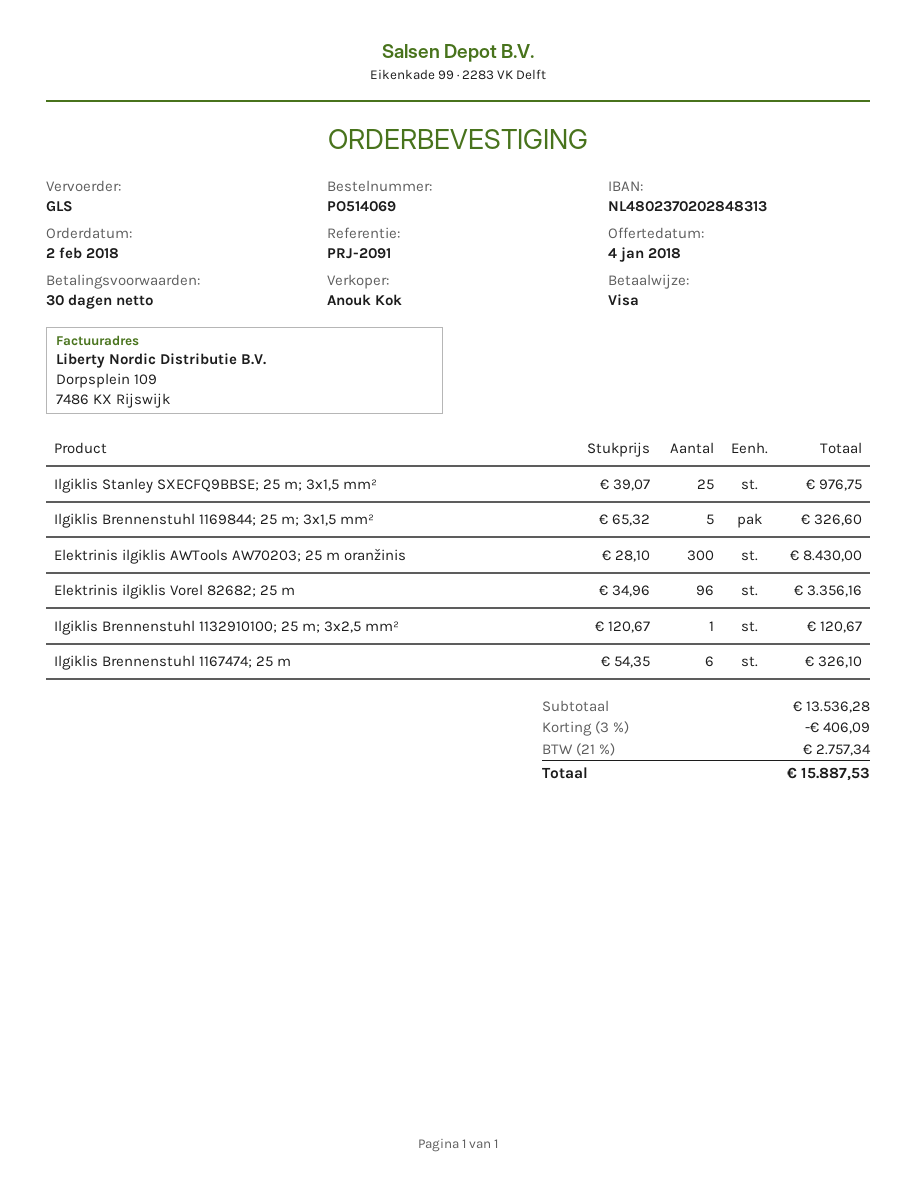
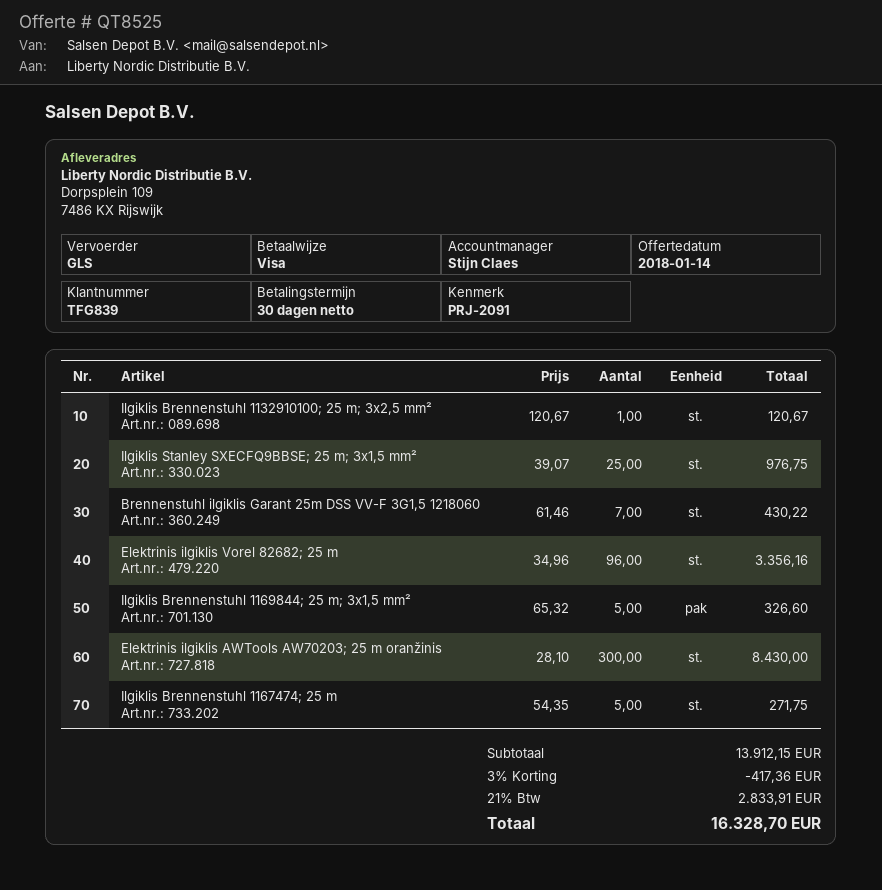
quote date: 2018-01-04 -> 2018-01-14
sales rep: Anouk Kok -> Stijn Claes
Ilgiklis Brennenstuhl 1167474; 25 m: 6 x 54.35 = 326.10 -> 5 x 54.35 = 271.75
Brennenstuhl ilgiklis Garant 25m DSS VV-F 3G1,5 1218060: none -> 7 x 61.46 = 430.22
subtotal: 13536.28 -> 13912.15
discount: 3% = 406.09 -> 3% = 417.36
tax: 21% = 2757.34 -> 21% = 2833.91
total: 15887.53 -> 16328.70

